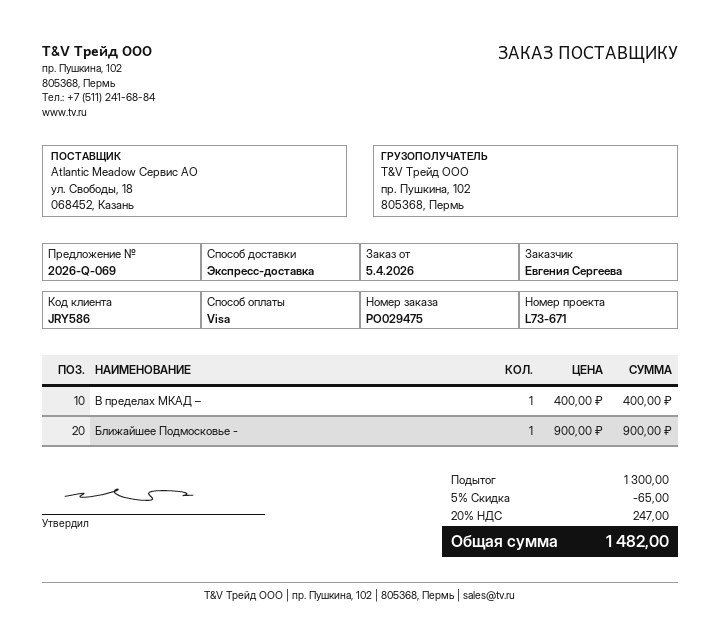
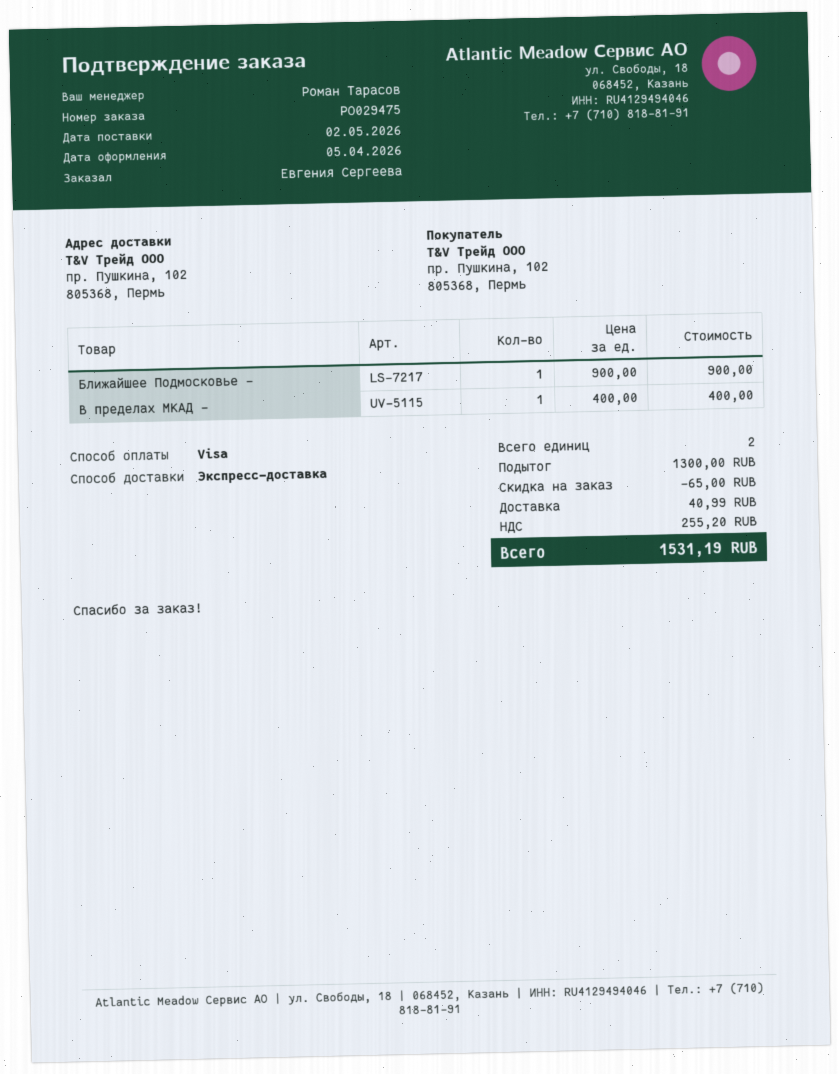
shipping: none -> 40.99
tax: 247.00 -> 255.20
total: 1482.00 -> 1531.19

